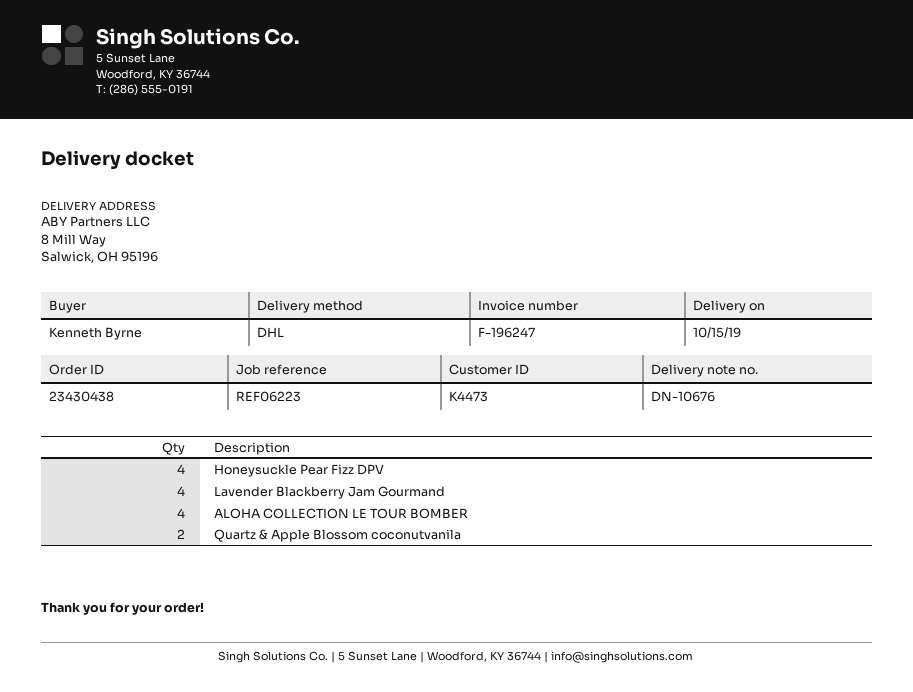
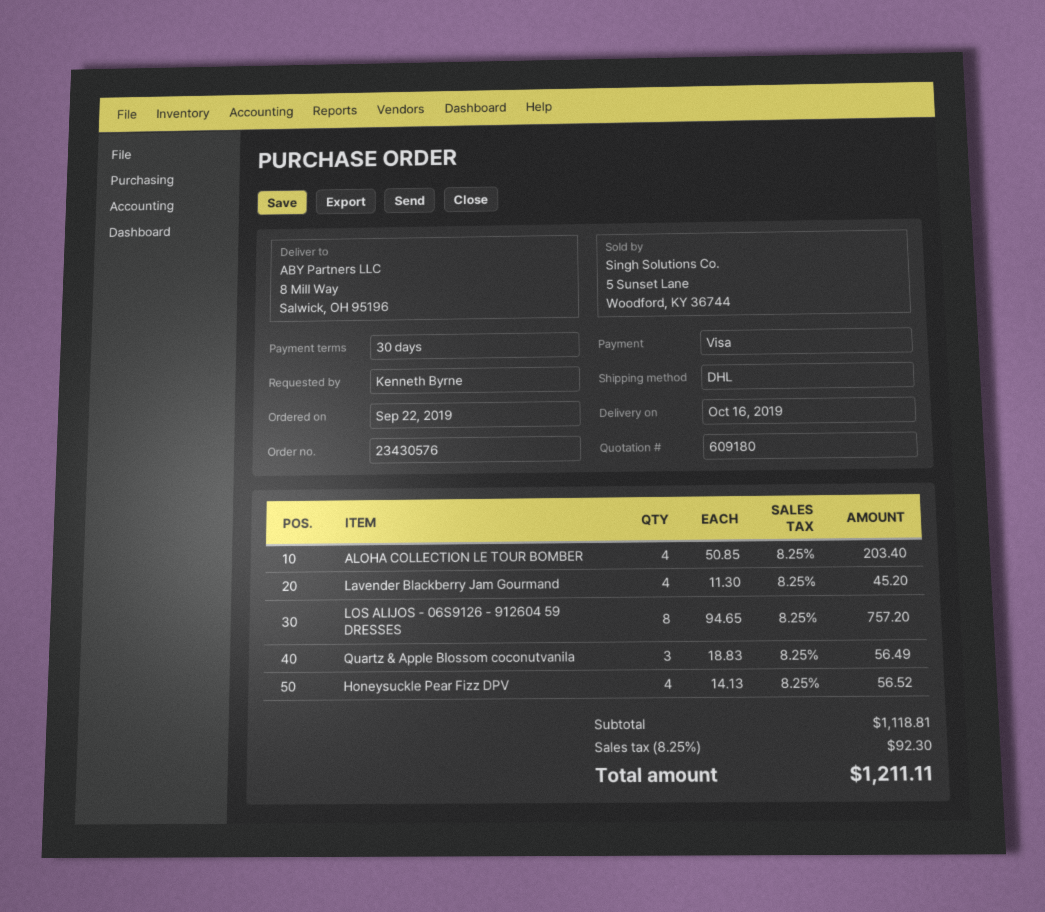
order number: 23430438 -> 23430576
delivery date: 2019-10-15 -> 2019-10-16
Quartz & Apple Blossom coconutvanila: 2 -> 3
LOS ALIJOS - 06S9126 - 912604 59 DRESSES: none -> 8

